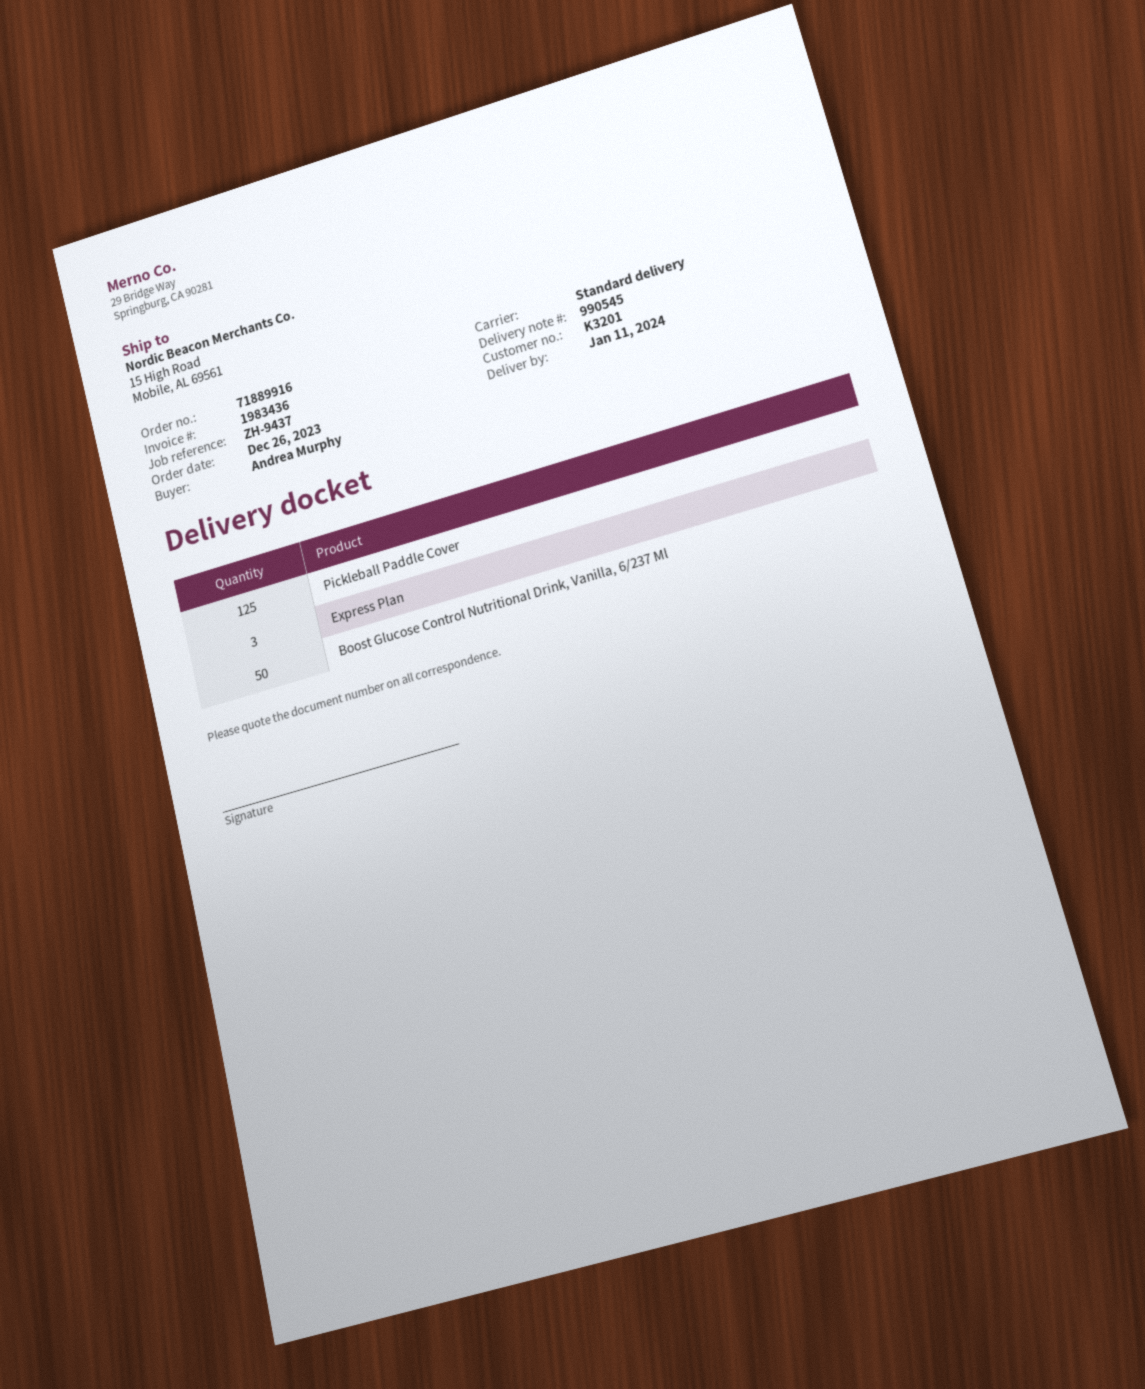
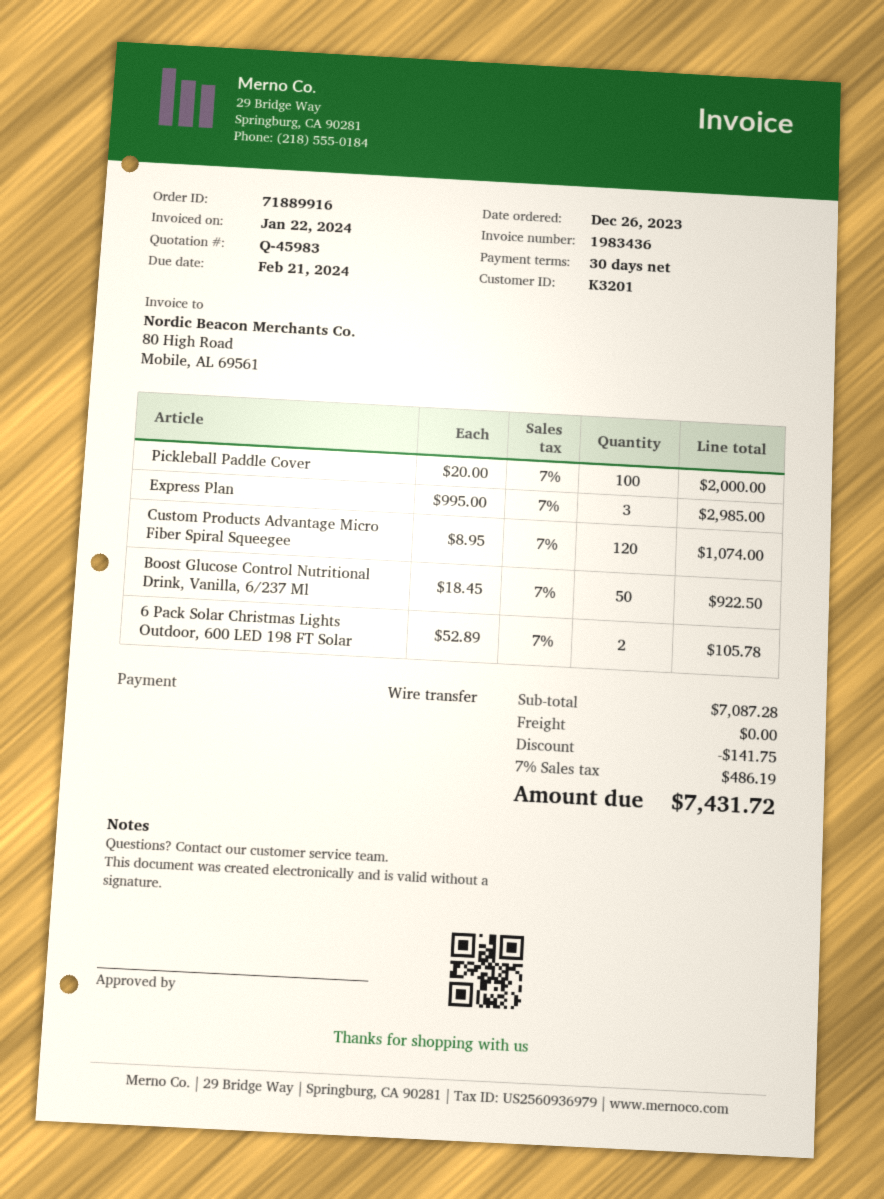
Pickleball Paddle Cover: 125 -> 100
Custom Products Advantage Micro Fiber Spiral Squeegee: none -> 120
6 Pack Solar Christmas Lights Outdoor, 600 LED 198 FT Solar: none -> 2

